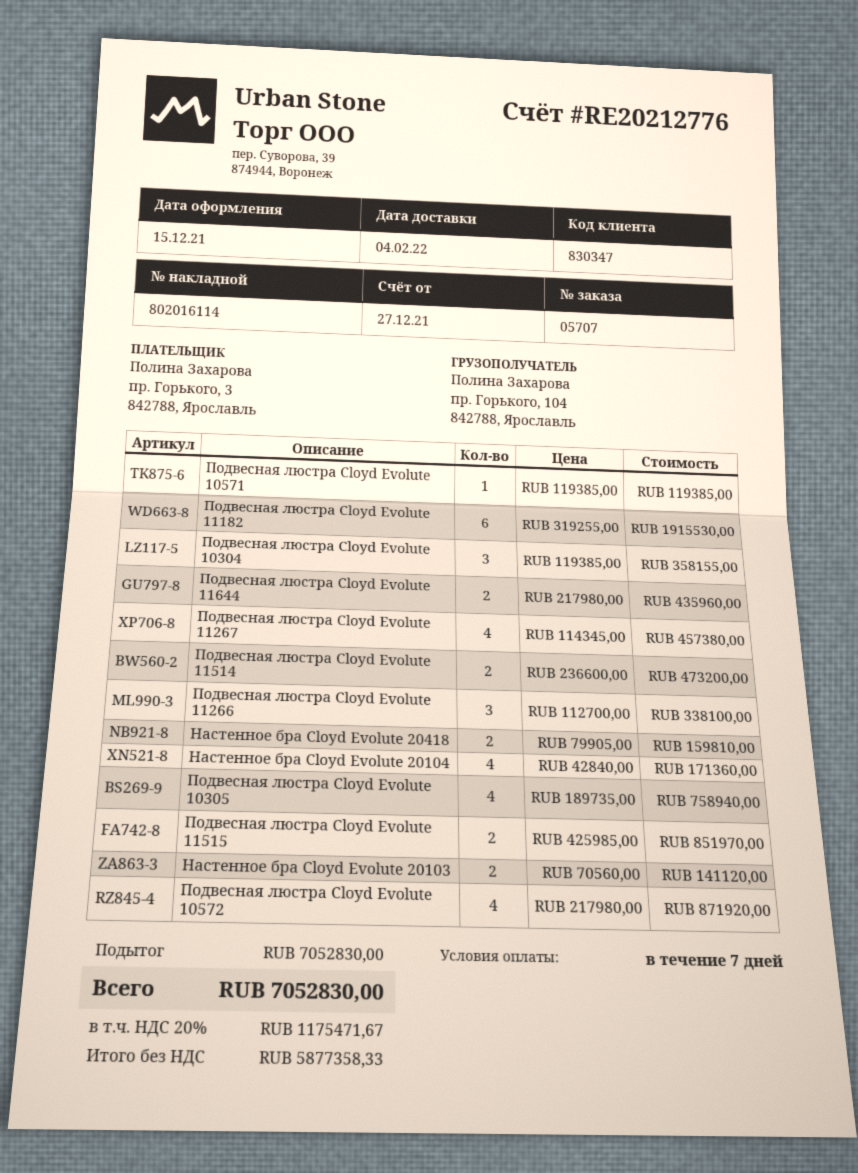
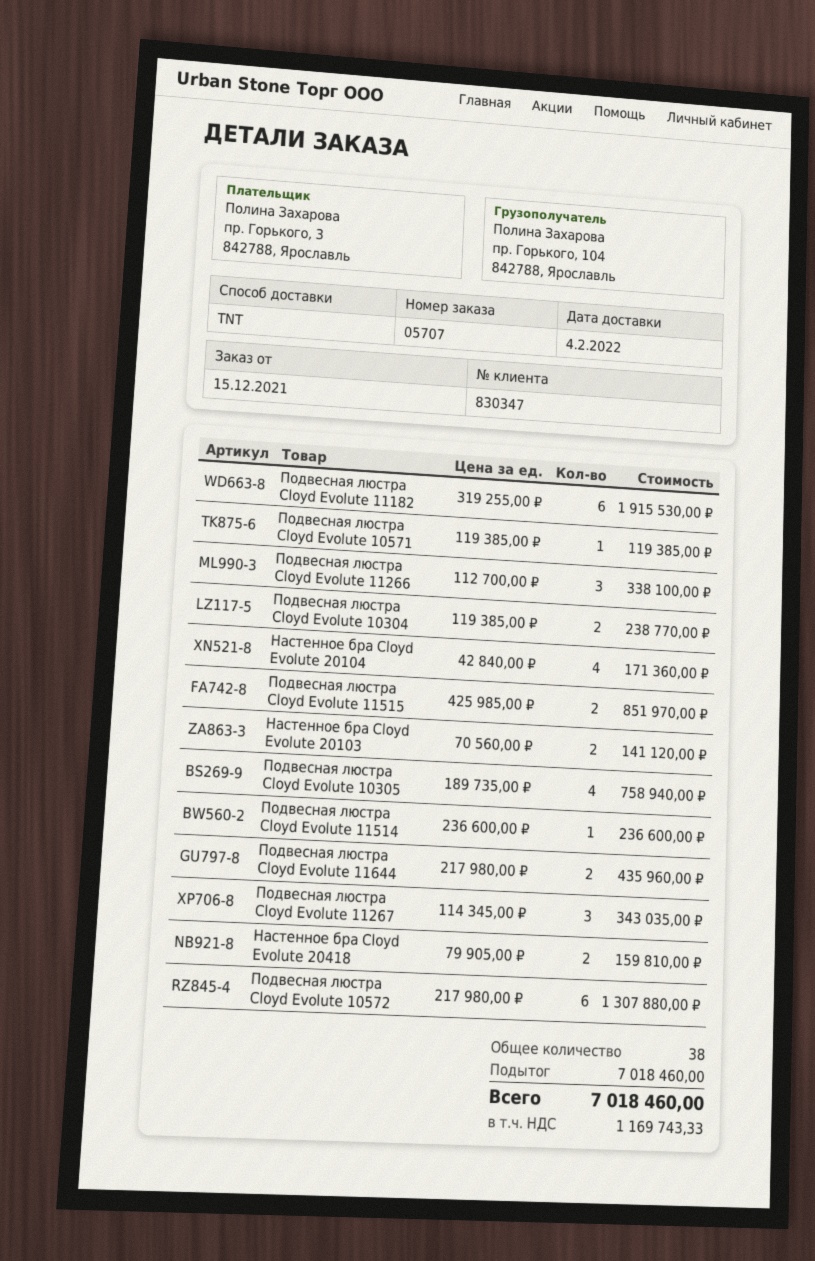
Подвесная люстра Cloyd Evolute 10304: 3 x 119385.00 = 358155.00 -> 2 x 119385.00 = 238770.00
Подвесная люстра Cloyd Evolute 11267: 4 x 114345.00 = 457380.00 -> 3 x 114345.00 = 343035.00
Подвесная люстра Cloyd Evolute 11514: 2 x 236600.00 = 473200.00 -> 1 x 236600.00 = 236600.00
Подвесная люстра Cloyd Evolute 10572: 4 x 217980.00 = 871920.00 -> 6 x 217980.00 = 1307880.00
subtotal: 7052830.00 -> 7018460.00
tax: 1175471.67 -> 1169743.33
total: 7052830.00 -> 7018460.00

